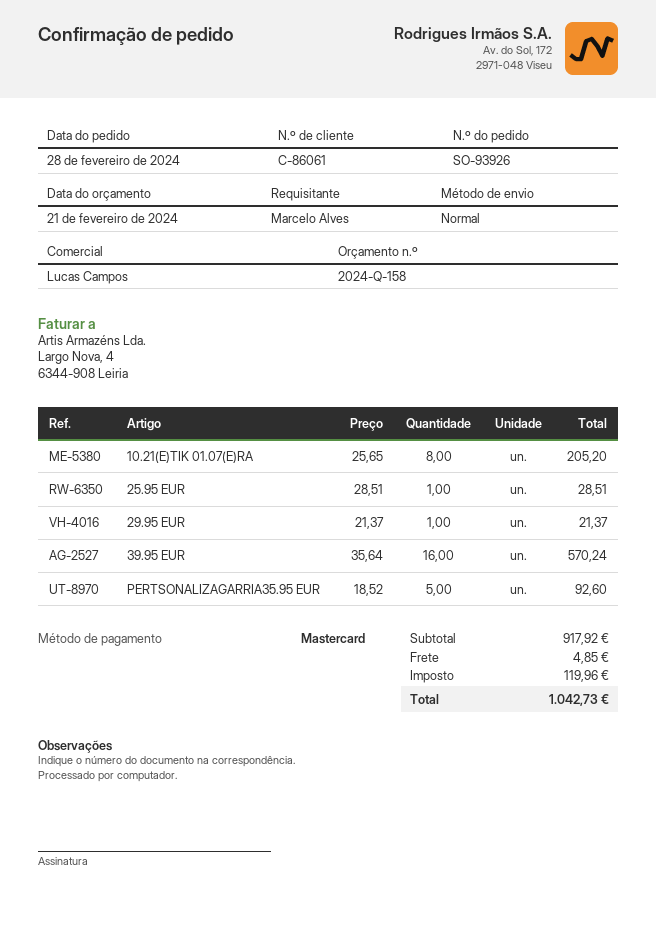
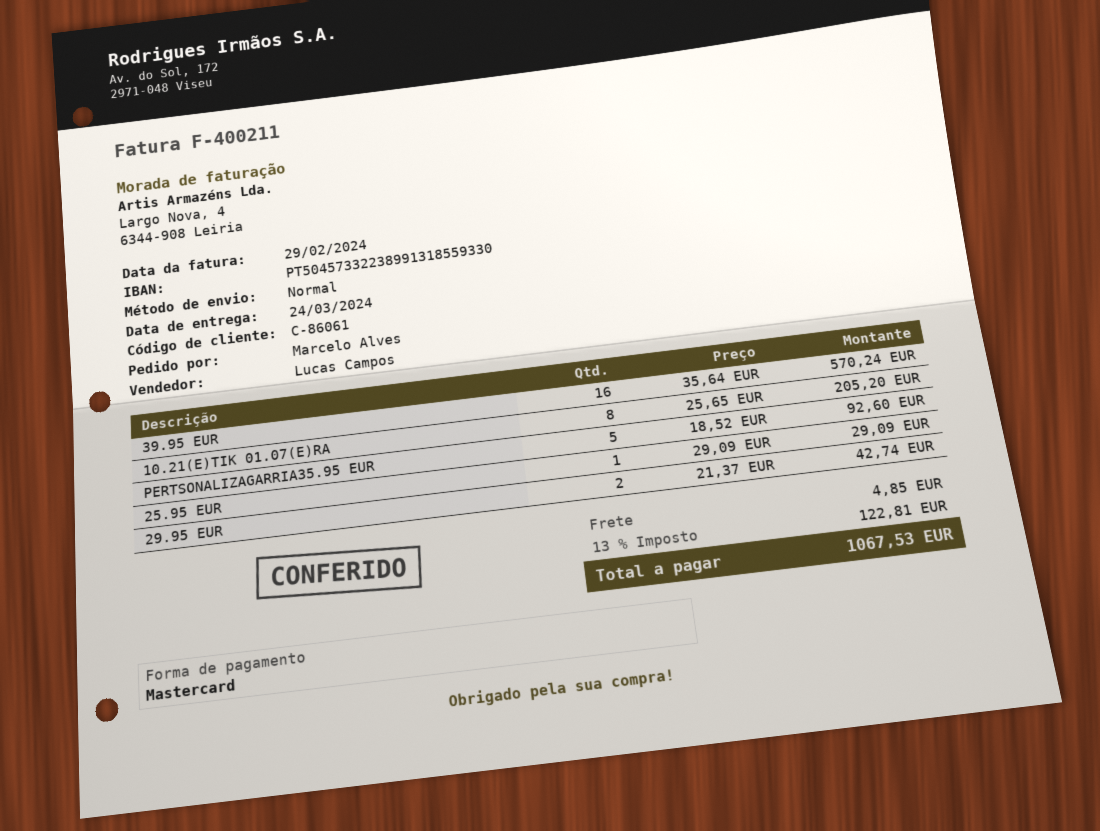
25.95 EUR: 1 x 28.51 = 28.51 -> 1 x 29.09 = 29.09
29.95 EUR: 1 x 21.37 = 21.37 -> 2 x 21.37 = 42.74
tax: 119.96 -> 122.81
total: 1042.73 -> 1067.53

